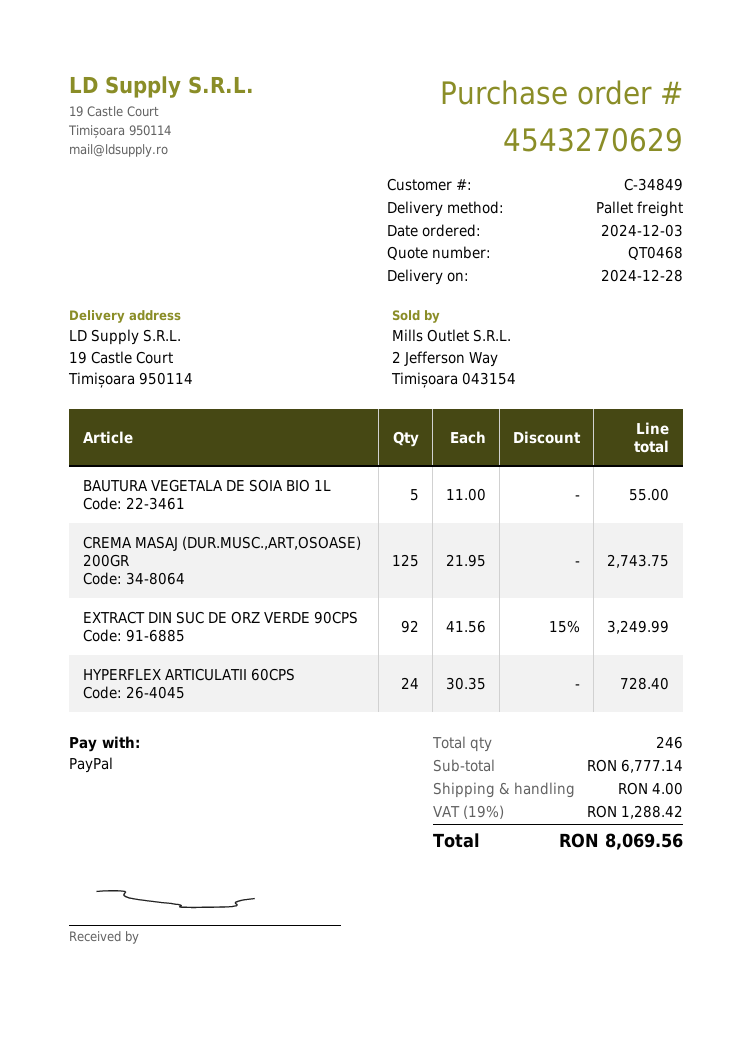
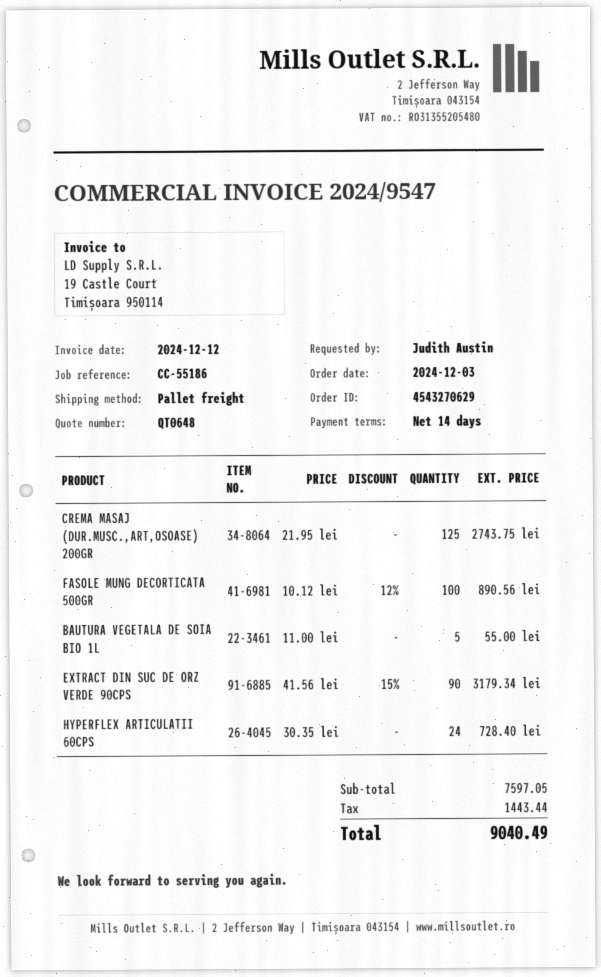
quote number: QT0468 -> QT0648
EXTRACT DIN SUC DE ORZ VERDE 90CPS: 92 x 41.56 - 15% = 3249.99 -> 90 x 41.56 - 15% = 3179.34
FASOLE MUNG DECORTICATA 500GR: none -> 100 x 10.12 - 12% = 890.56
subtotal: 6777.14 -> 7597.05
shipping: 4.00 -> none
tax: 1288.42 -> 1443.44
total: 8069.56 -> 9040.49

